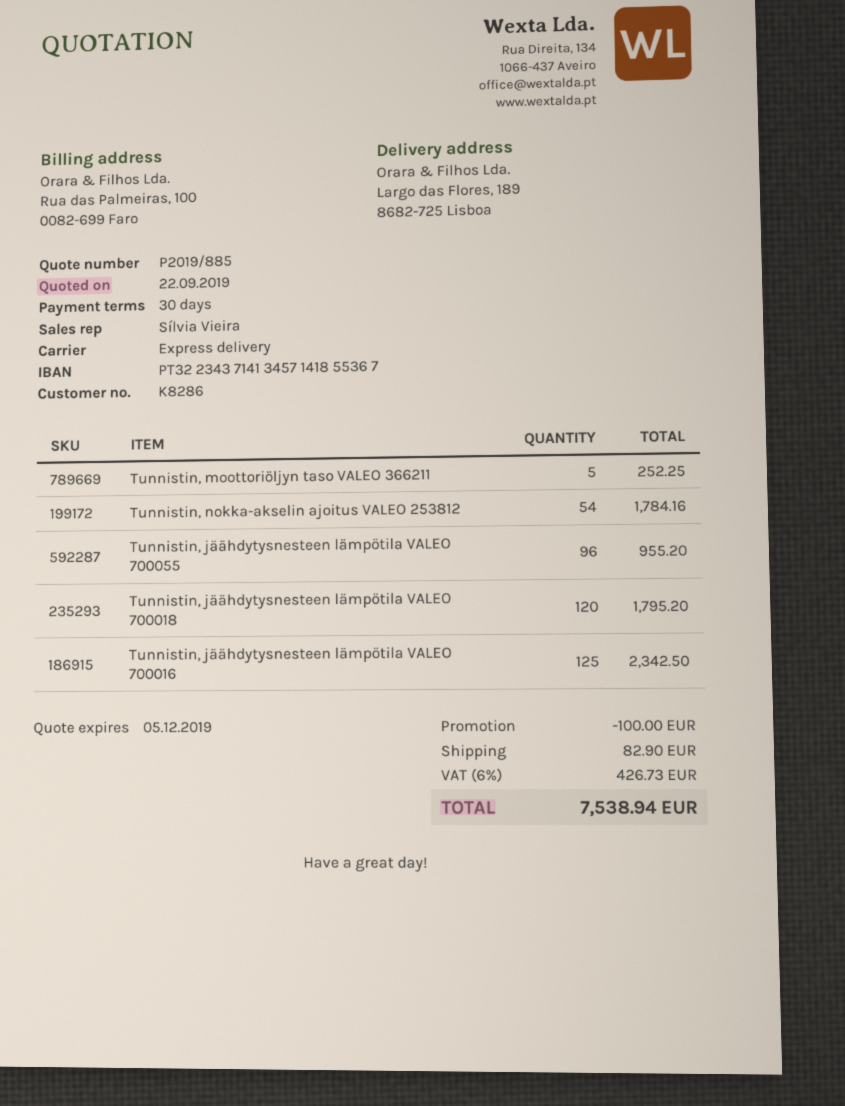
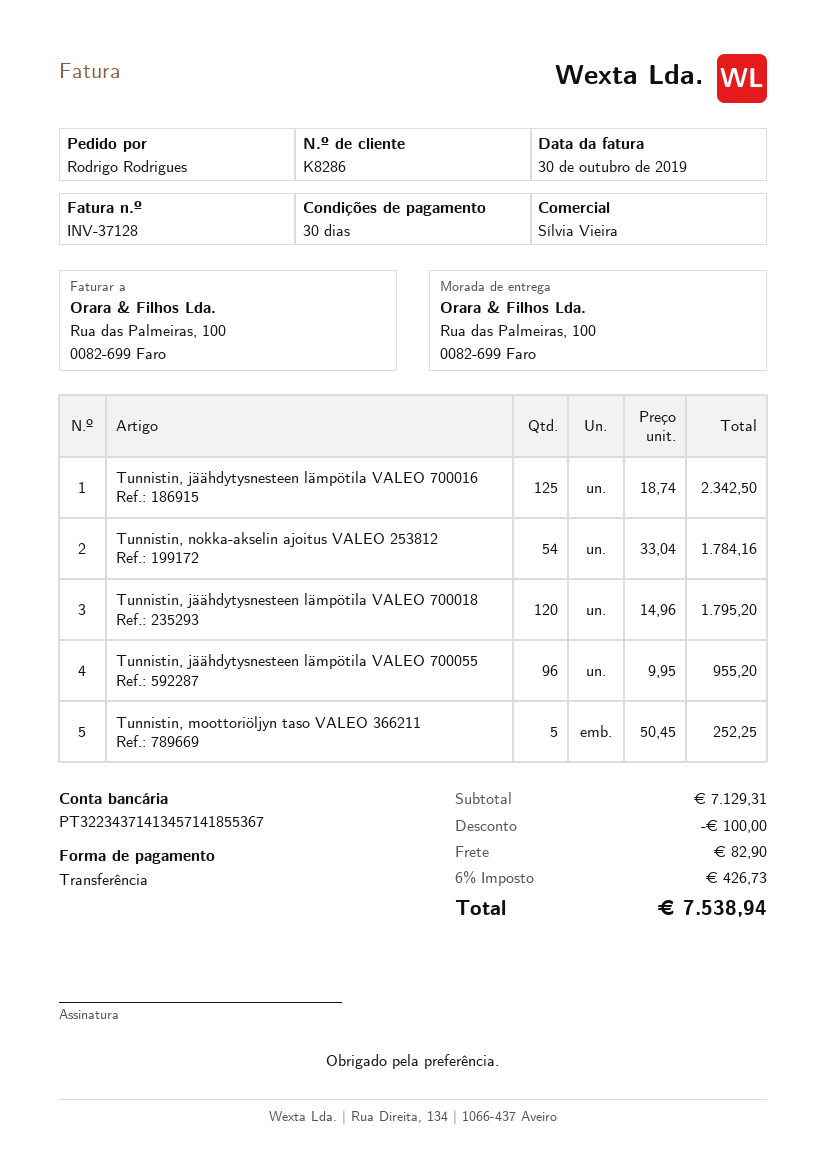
ship to: Largo das Flores, 189, 8682-725 Lisboa -> Rua das Palmeiras, 100, 0082-699 Faro

